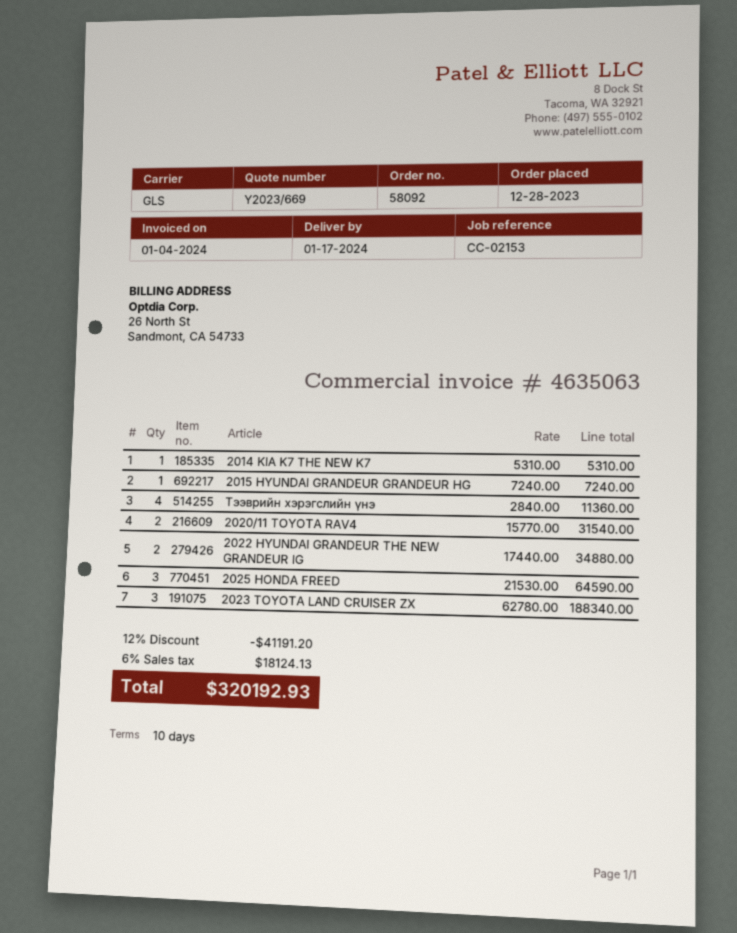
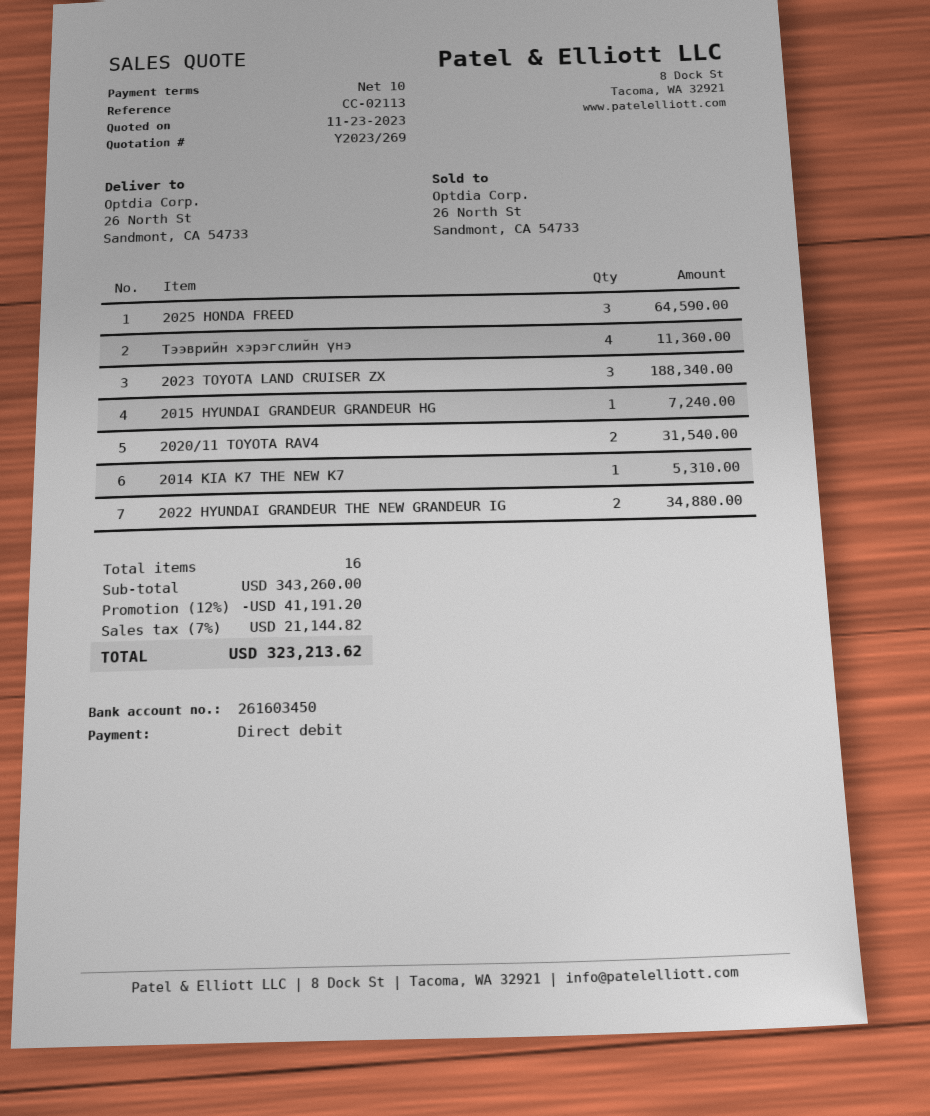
quote number: Y2023/669 -> Y2023/269
reference: CC-02153 -> CC-02113
tax: 6% = 18124.13 -> 7% = 21144.82
total: 320192.93 -> 323213.62

